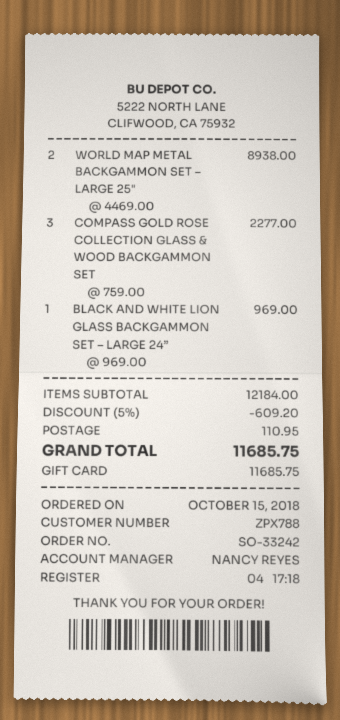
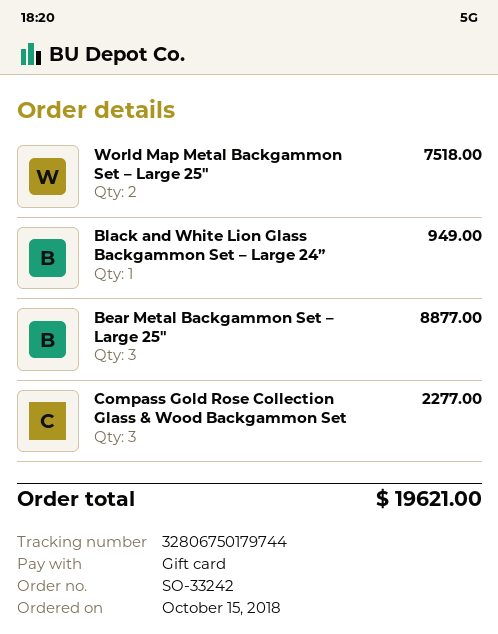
WORLD MAP METAL BACKGAMMON SET – LARGE 25": 2 for 8938.00 -> 2 for 7518.00
BLACK AND WHITE LION GLASS BACKGAMMON SET – LARGE 24”: 1 for 969.00 -> 1 for 949.00
Bear Metal Backgammon Set – Large 25": none -> 3 for 8877.00
discount: 5% = 609.20 -> none
shipping: 110.95 -> none
total: 11685.75 -> 19621.00

